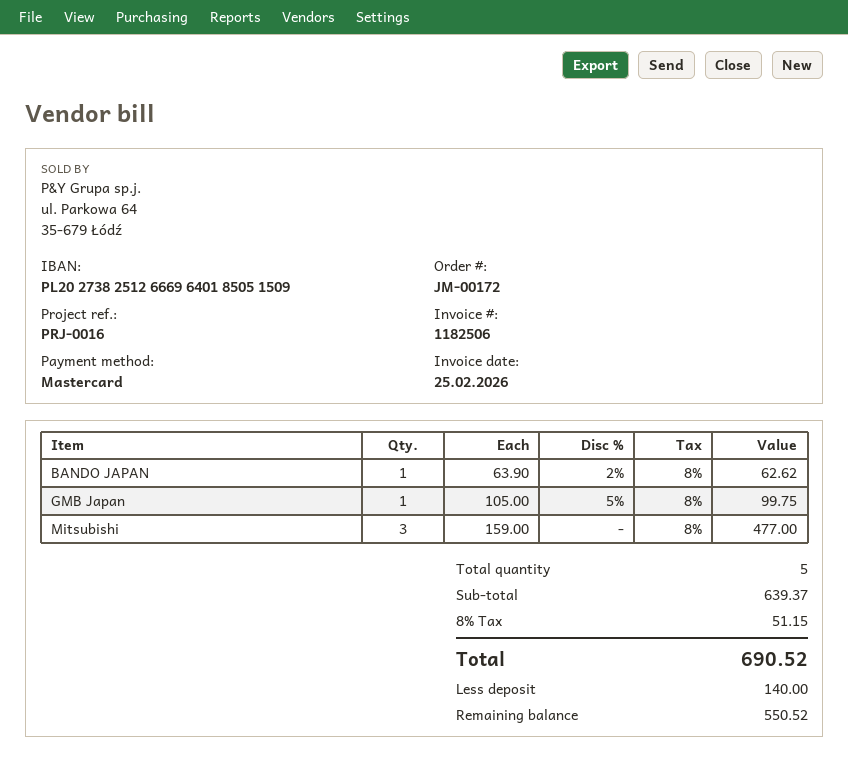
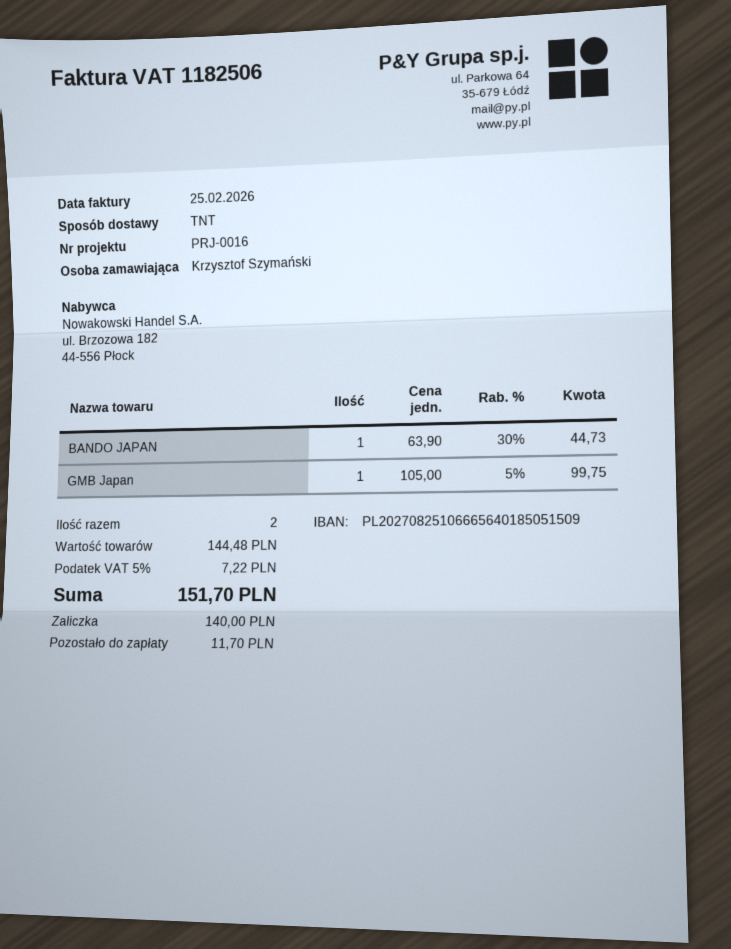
bank account: PL20273825126669640185051509 -> PL20270825106665640185051509
BANDO JAPAN: 1 x 63.90 - 2% = 62.62 -> 1 x 63.90 - 30% = 44.73
Mitsubishi: 3 x 159.00 = 477.00 -> none
total quantity: 5 -> 2
subtotal: 639.37 -> 144.48
tax: 8% = 51.15 -> 5% = 7.22
total: 690.52 -> 151.70
balance: 550.52 -> 11.70

